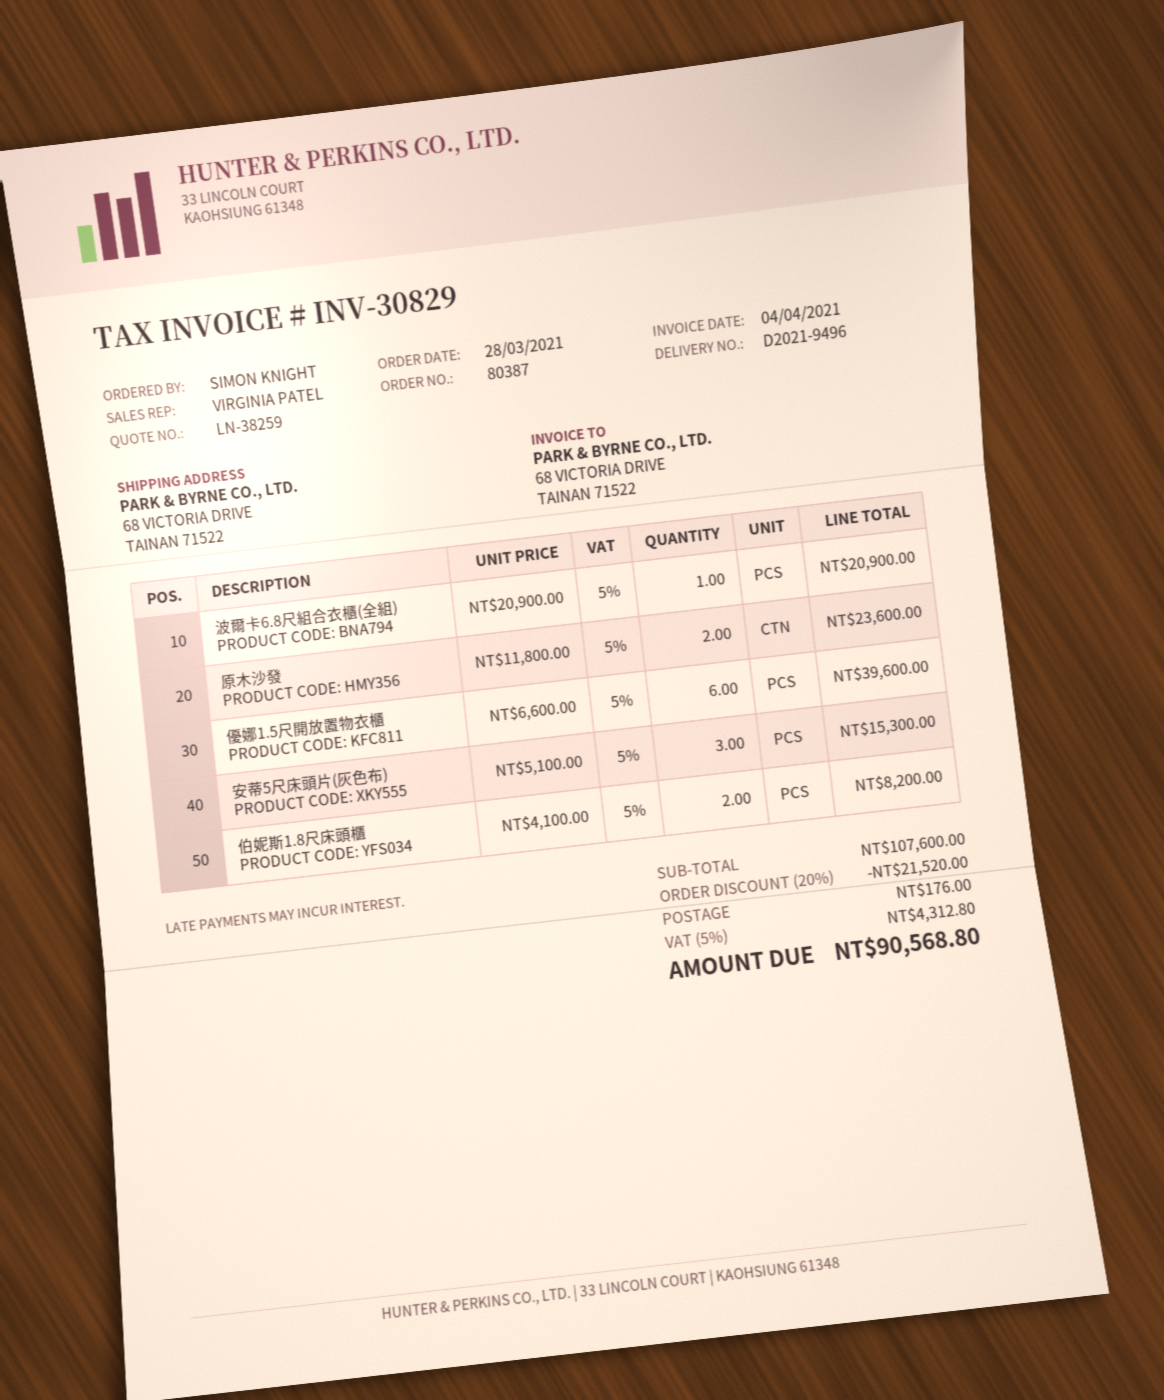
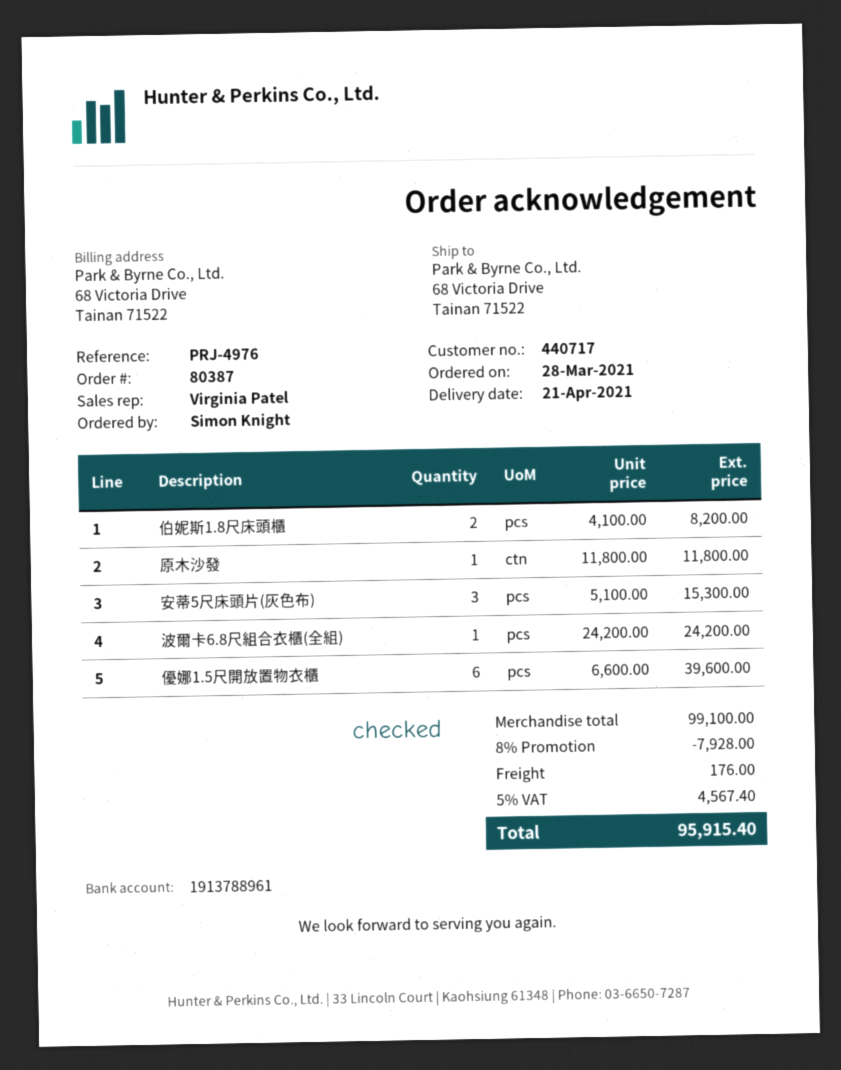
波爾卡6.8尺組合衣櫃(全組): 1 x 20900.00 = 20900.00 -> 1 x 24200.00 = 24200.00
原木沙發: 2 x 11800.00 = 23600.00 -> 1 x 11800.00 = 11800.00
subtotal: 107600.00 -> 99100.00
discount: 20% = 21520.00 -> 8% = 7928.00
tax: 5% = 4312.80 -> 5% = 4567.40
total: 90568.80 -> 95915.40

